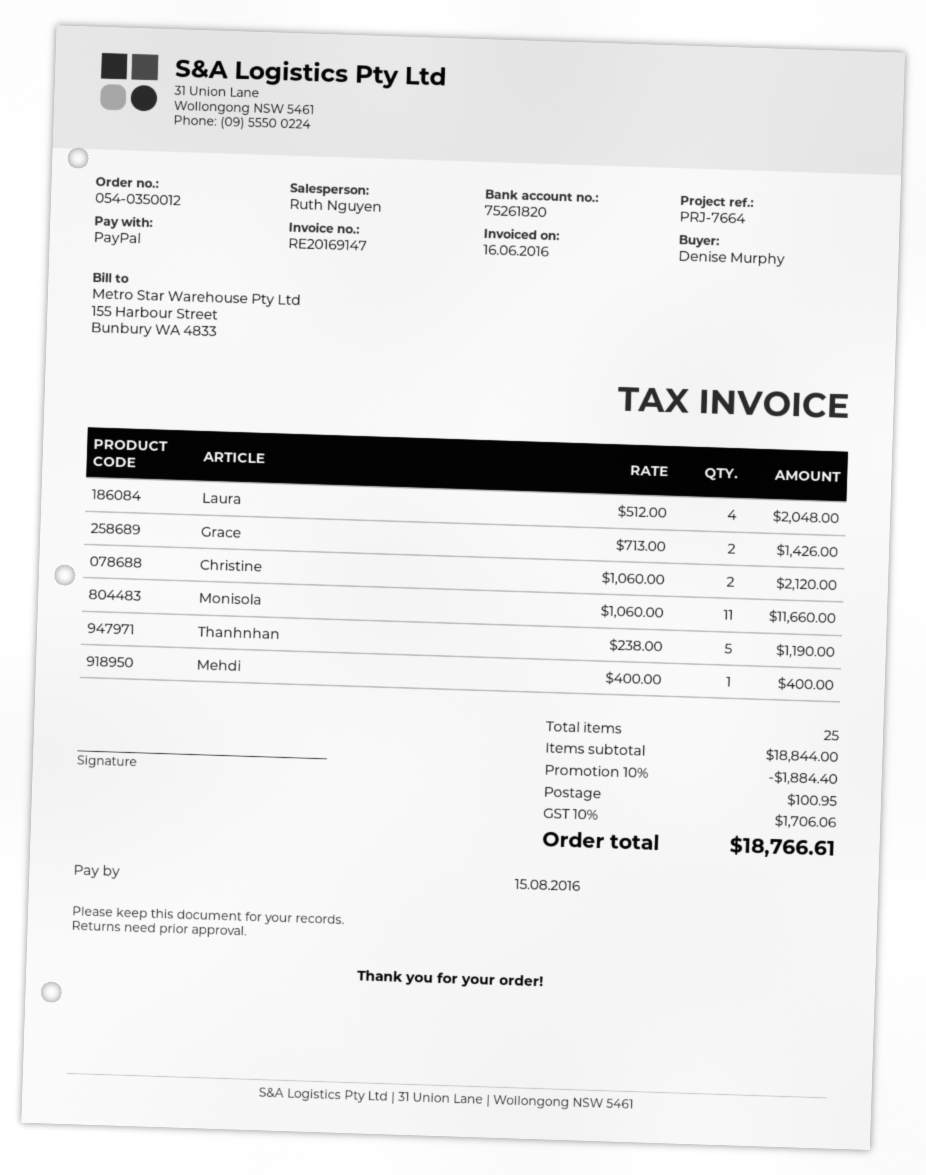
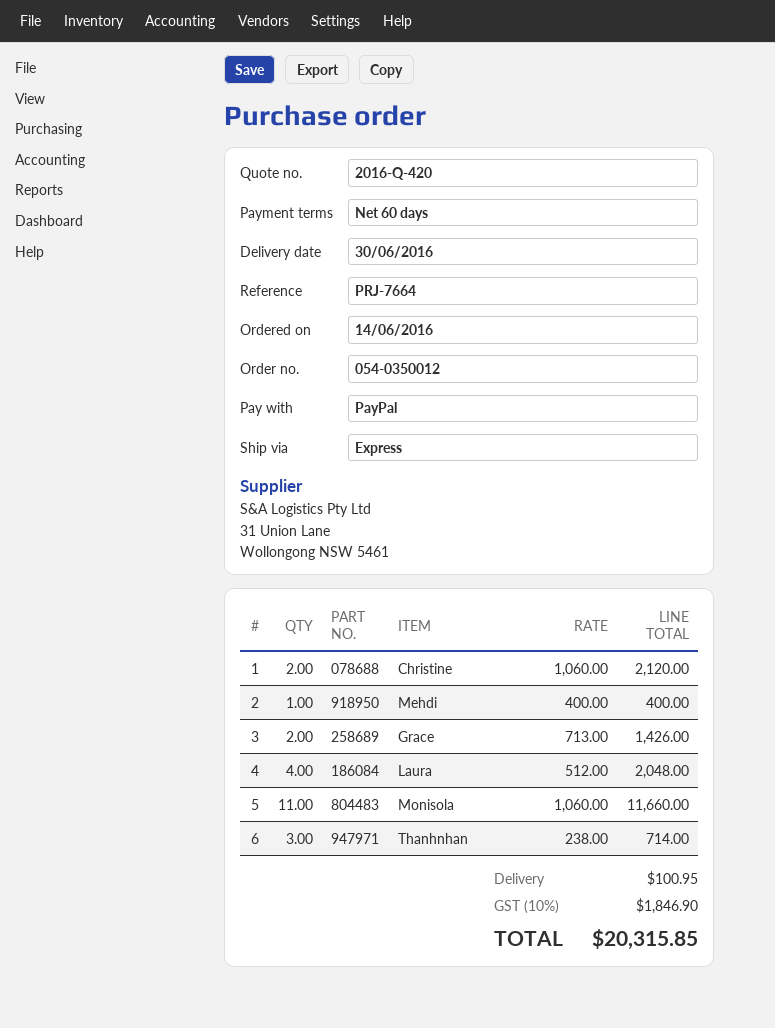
Thanhnhan: 5 x 238.00 = 1190.00 -> 3 x 238.00 = 714.00
discount: 10% = 1884.40 -> none
tax: 10% = 1706.06 -> 10% = 1846.90
total: 18766.61 -> 20315.85

